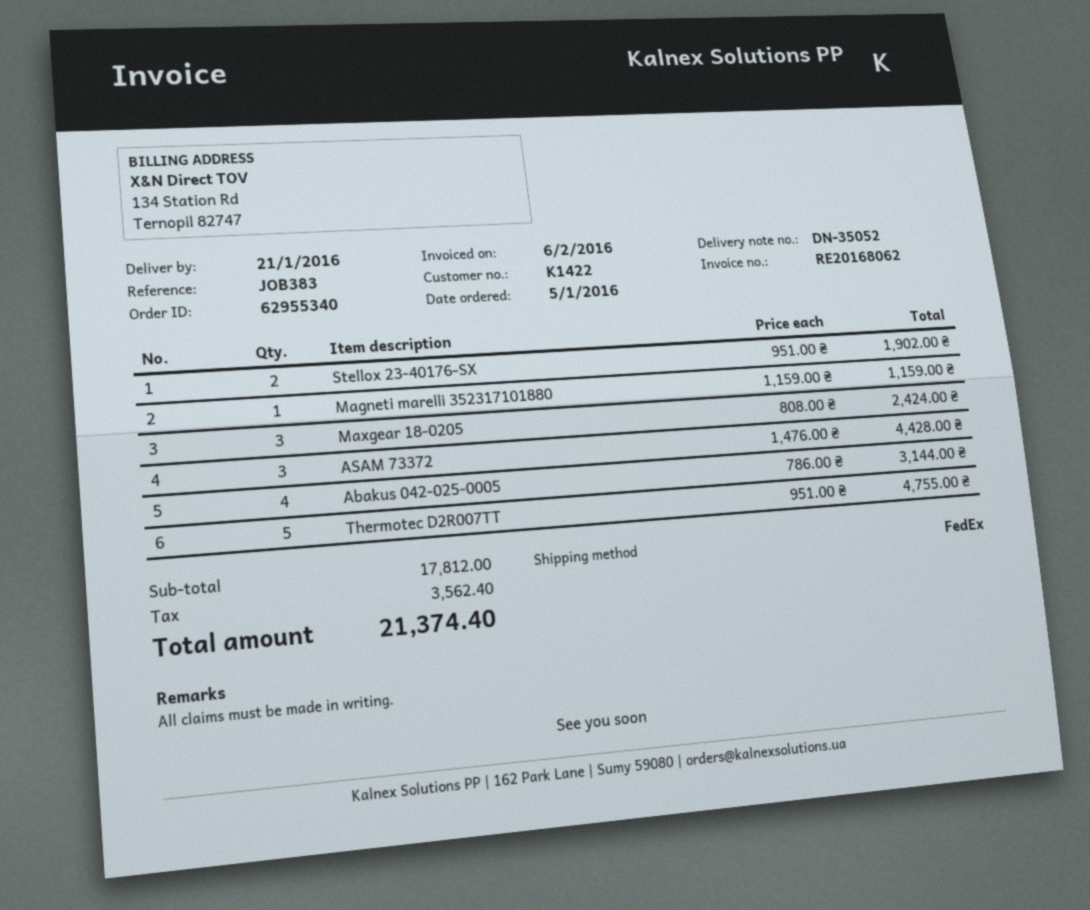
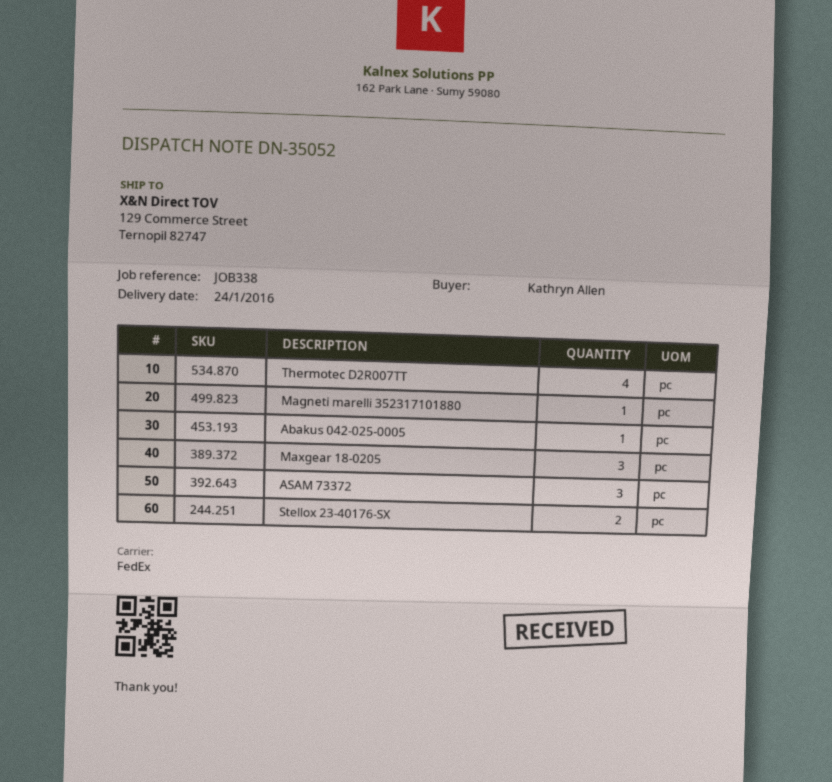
delivery date: 2016-01-21 -> 2016-01-24
reference: JOB383 -> JOB338
Abakus 042-025-0005: 4 -> 1
Thermotec D2R007TT: 5 -> 4

